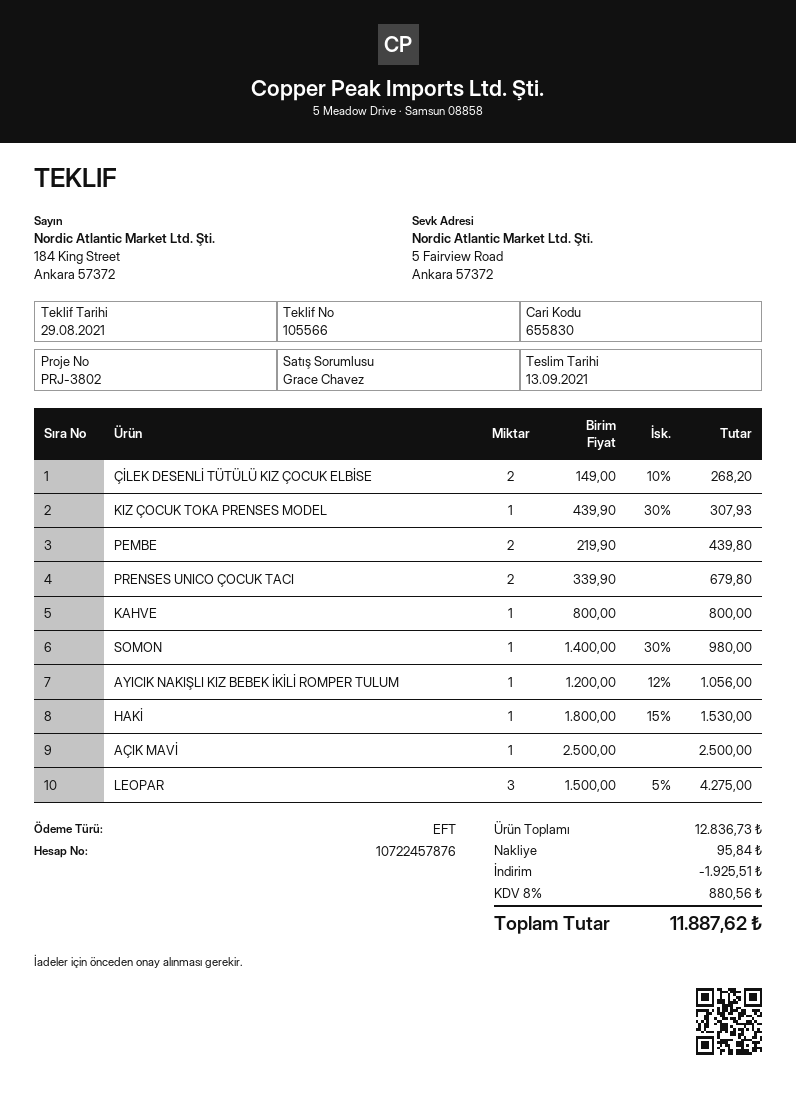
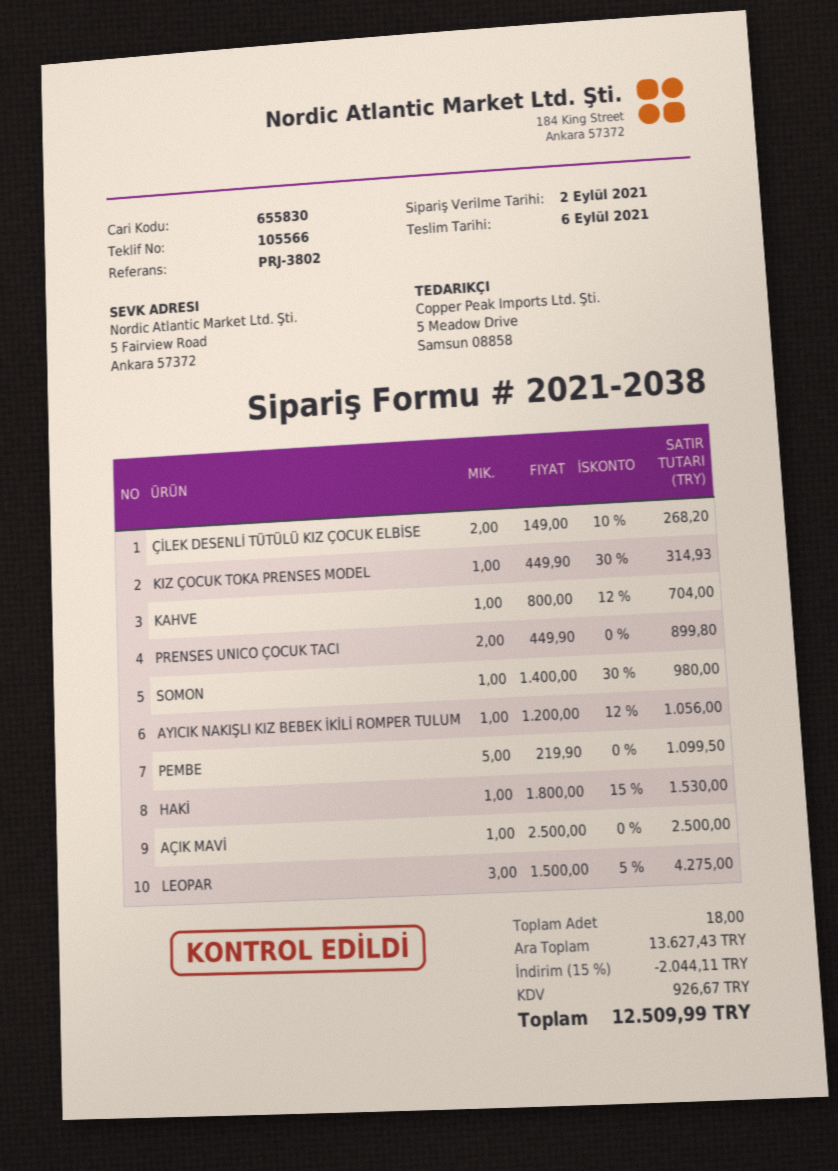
delivery date: 2021-09-13 -> 2021-09-06
KIZ ÇOCUK TOKA PRENSES MODEL: 1 x 439.90 - 30% = 307.93 -> 1 x 449.90 - 30% = 314.93
PEMBE: 2 x 219.90 = 439.80 -> 5 x 219.90 = 1099.50
PRENSES UNICO ÇOCUK TACI: 2 x 339.90 = 679.80 -> 2 x 449.90 = 899.80
KAHVE: 1 x 800.00 = 800.00 -> 1 x 800.00 - 12% = 704.00
subtotal: 12836.73 -> 13627.43
discount: 1925.51 -> 2044.11
shipping: 95.84 -> none
tax: 880.56 -> 926.67
total: 11887.62 -> 12509.99

